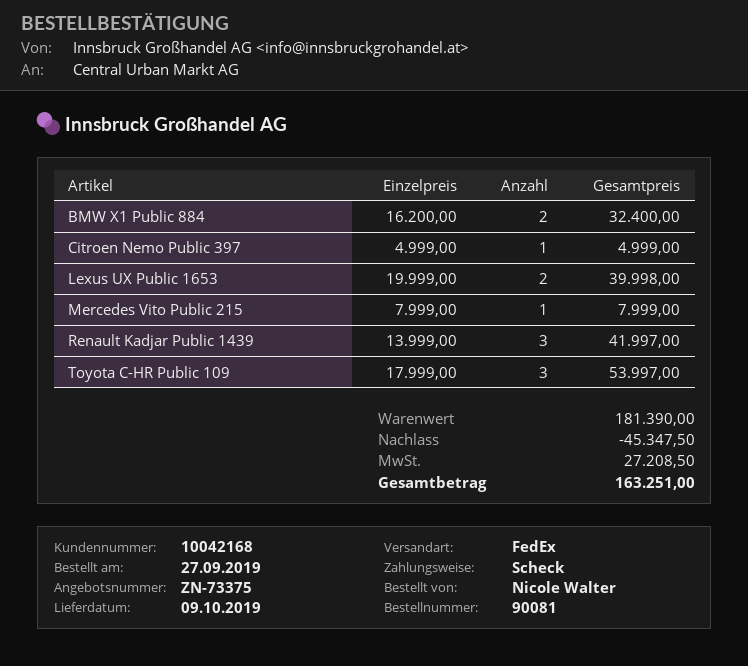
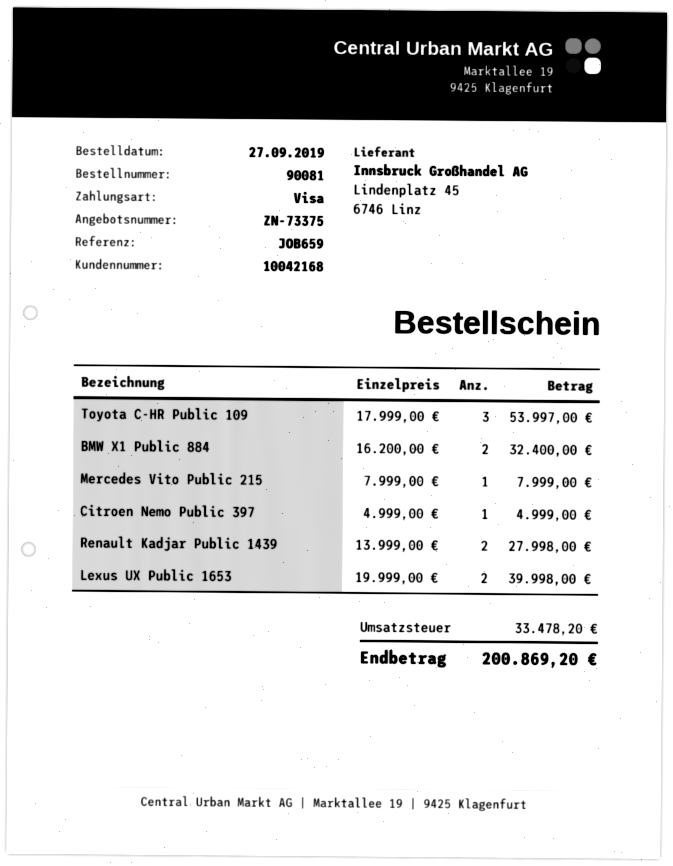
payment method: cheque -> Visa
Renault Kadjar Public 1439: 3 x 13999.00 = 41997.00 -> 2 x 13999.00 = 27998.00
discount: 45347.50 -> none
tax: 27208.50 -> 33478.20
total: 163251.00 -> 200869.20

